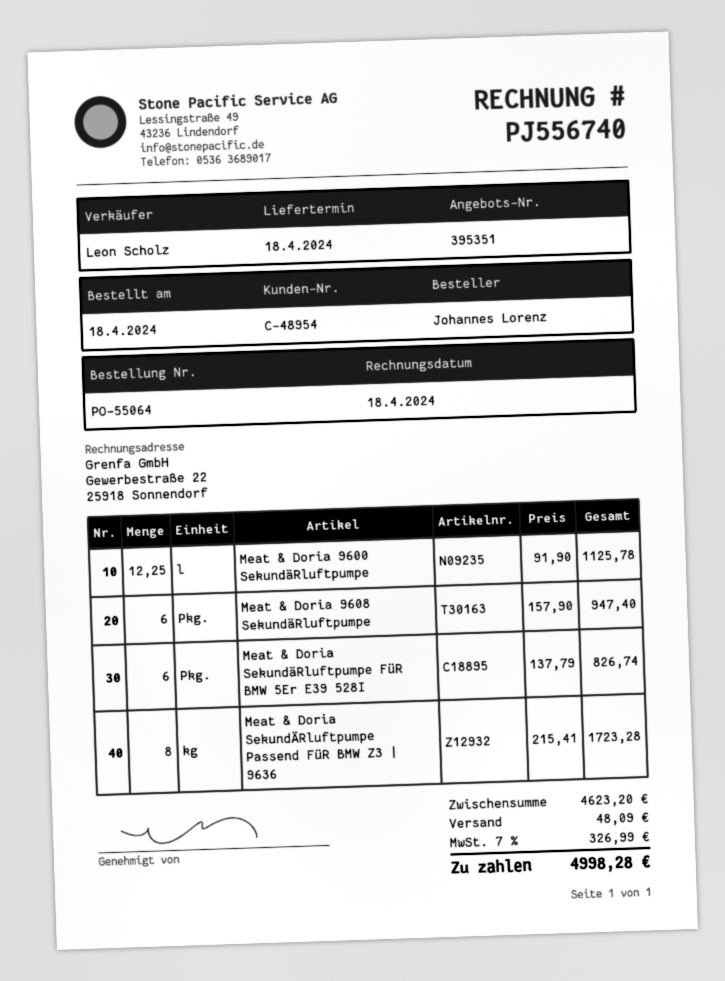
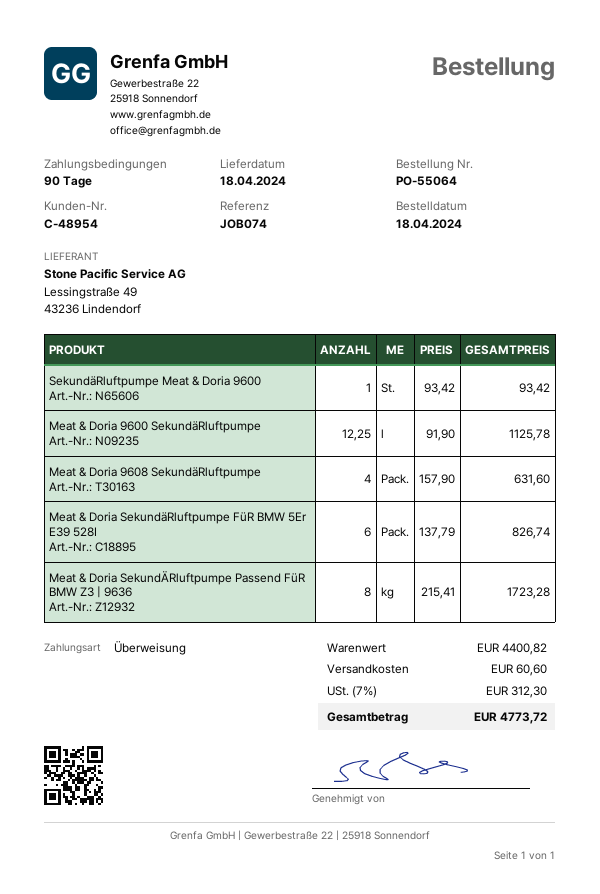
Meat & Doria 9608 SekundäRluftpumpe: 6 x 157.90 = 947.40 -> 4 x 157.90 = 631.60
SekundäRluftpumpe Meat & Doria 9600: none -> 1 x 93.42 = 93.42
subtotal: 4623.20 -> 4400.82
shipping: 48.09 -> 60.60
tax: 7% = 326.99 -> 7% = 312.30
total: 4998.28 -> 4773.72

